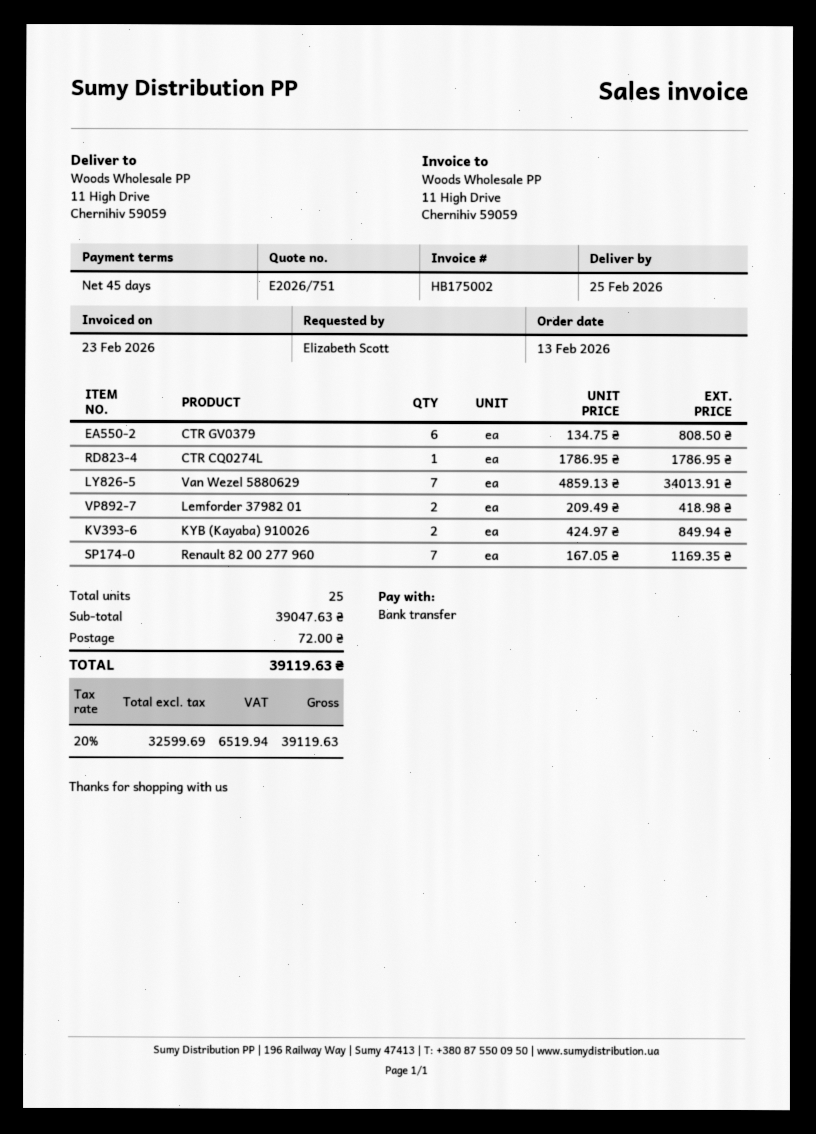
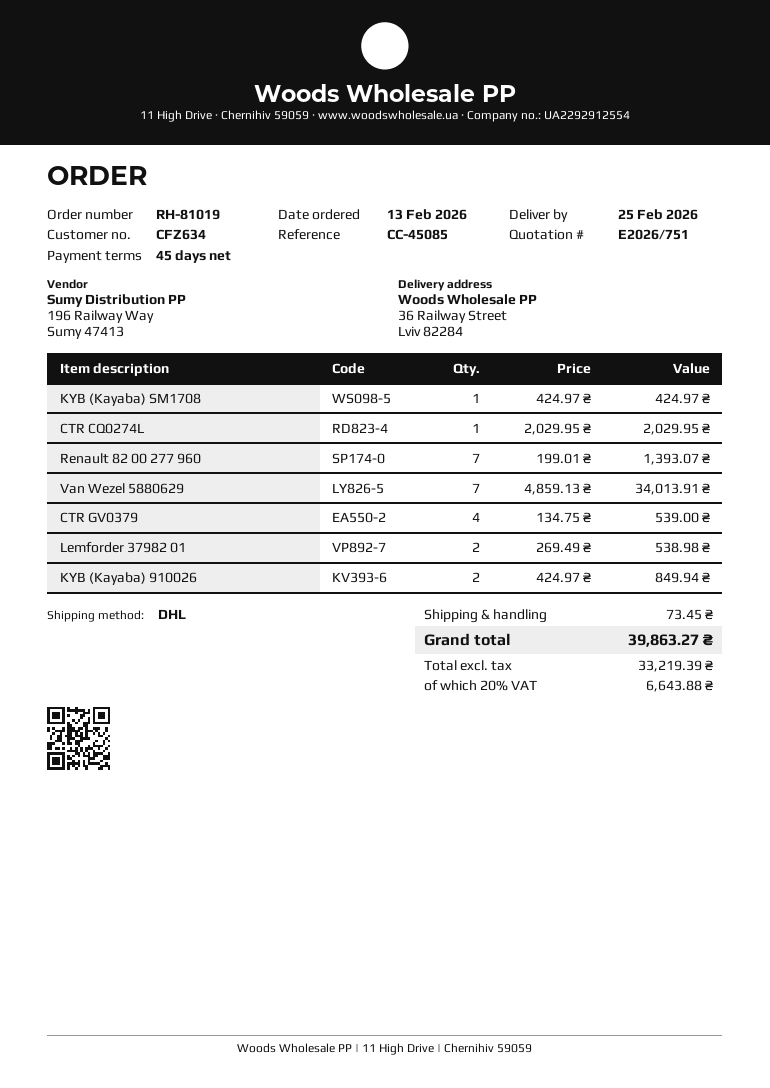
ship to: 11 High Drive, Chernihiv 59059 -> 36 Railway Street, Lviv 82284
CTR GV0379: 6 x 134.75 = 808.50 -> 4 x 134.75 = 539.00
CTR CQ0274L: 1 x 1786.95 = 1786.95 -> 1 x 2029.95 = 2029.95
Lemforder 37982 01: 2 x 209.49 = 418.98 -> 2 x 269.49 = 538.98
Renault 82 00 277 960: 7 x 167.05 = 1169.35 -> 7 x 199.01 = 1393.07
KYB (Kayaba) SM1708: none -> 1 x 424.97 = 424.97
shipping: 72.00 -> 73.45
net: 32599.69 -> 33219.39
tax: 20% = 6519.94 -> 20% = 6643.88
total: 39119.63 -> 39863.27

